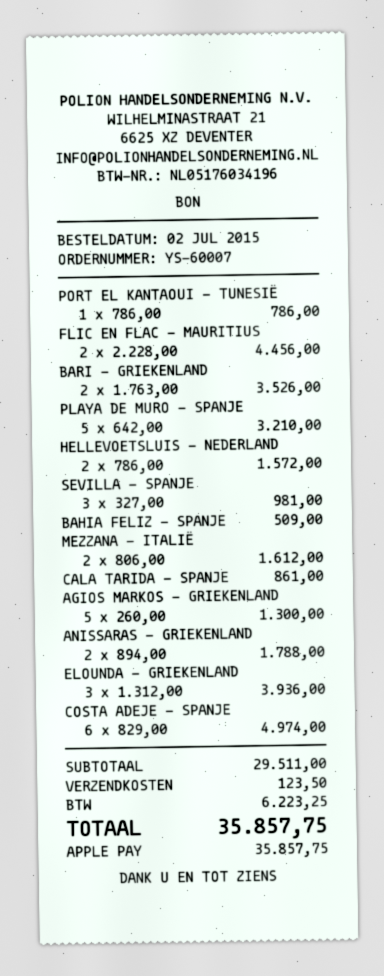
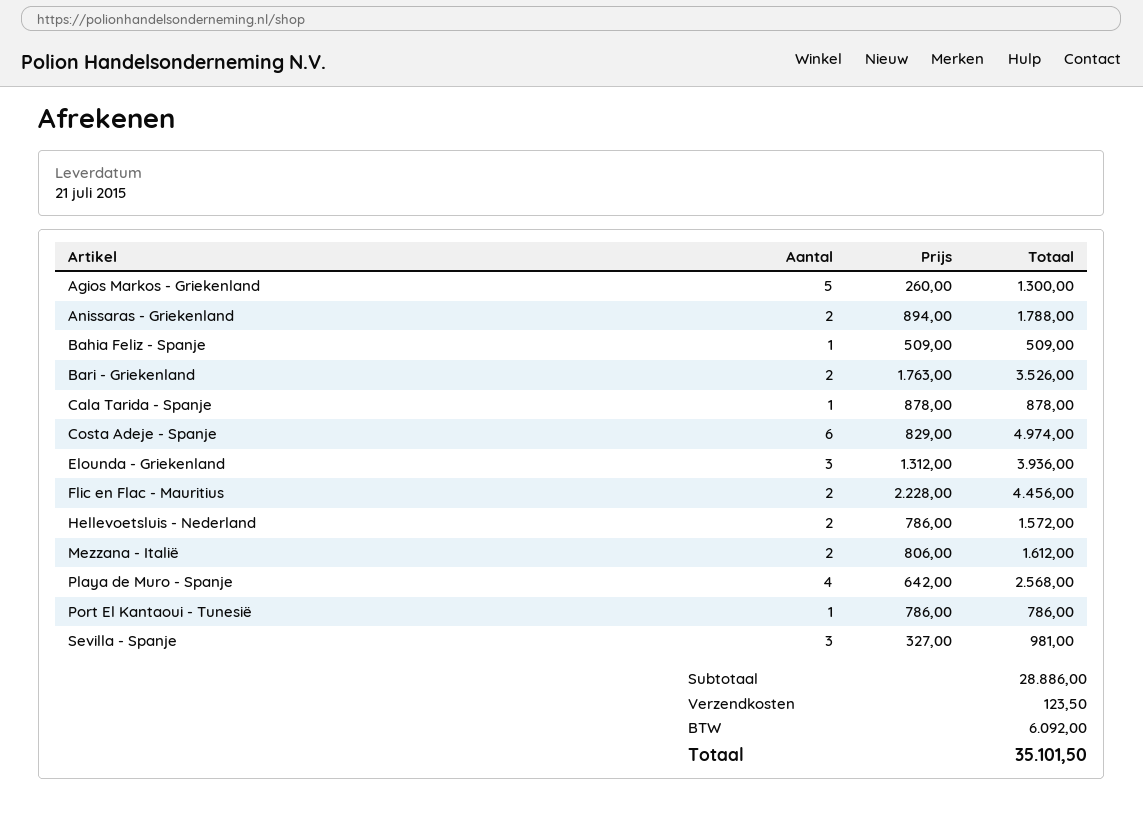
PLAYA DE MURO - SPANJE: 5 x 642.00 = 3210.00 -> 4 x 642.00 = 2568.00
CALA TARIDA - SPANJE: 1 x 861.00 = 861.00 -> 1 x 878.00 = 878.00
subtotal: 29511.00 -> 28886.00
tax: 6223.25 -> 6092.00
total: 35857.75 -> 35101.50

